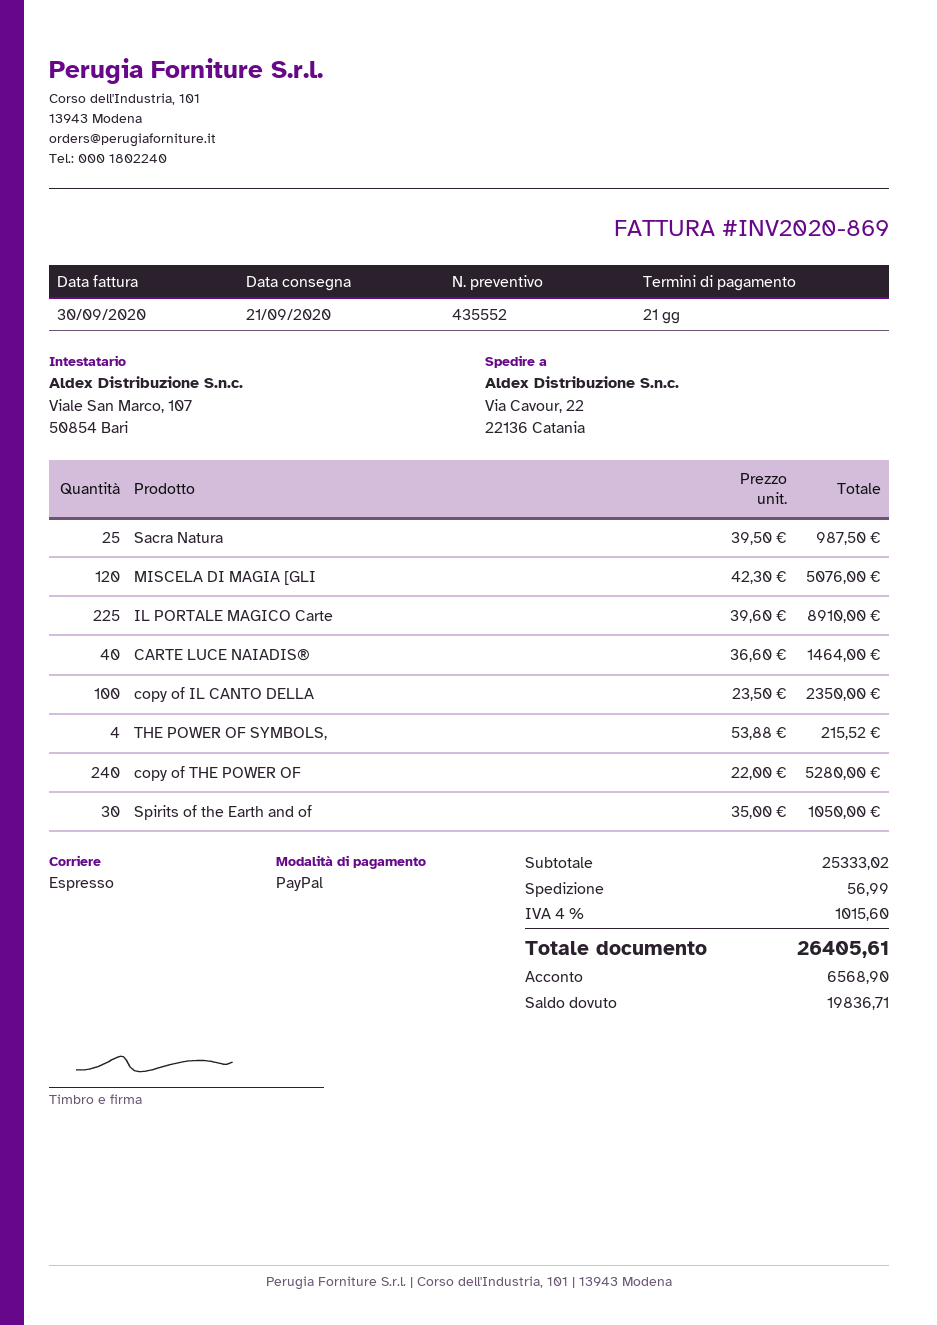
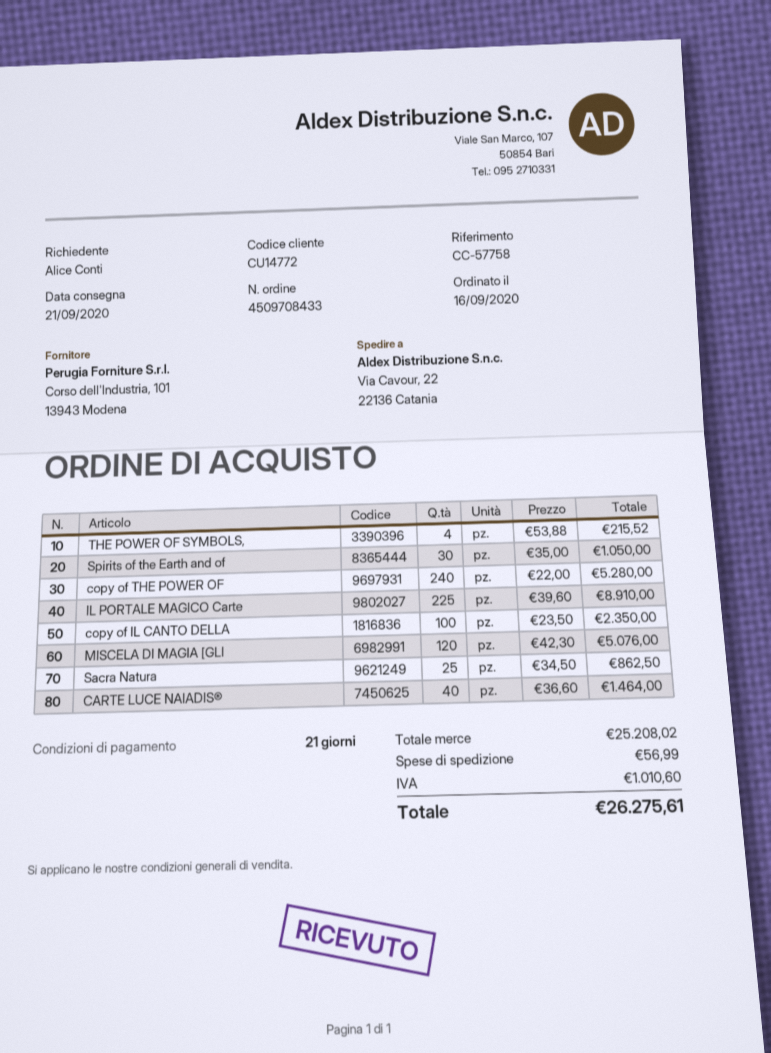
Sacra Natura: 25 x 39.50 = 987.50 -> 25 x 34.50 = 862.50
subtotal: 25333.02 -> 25208.02
tax: 1015.60 -> 1010.60
total: 26405.61 -> 26275.61

